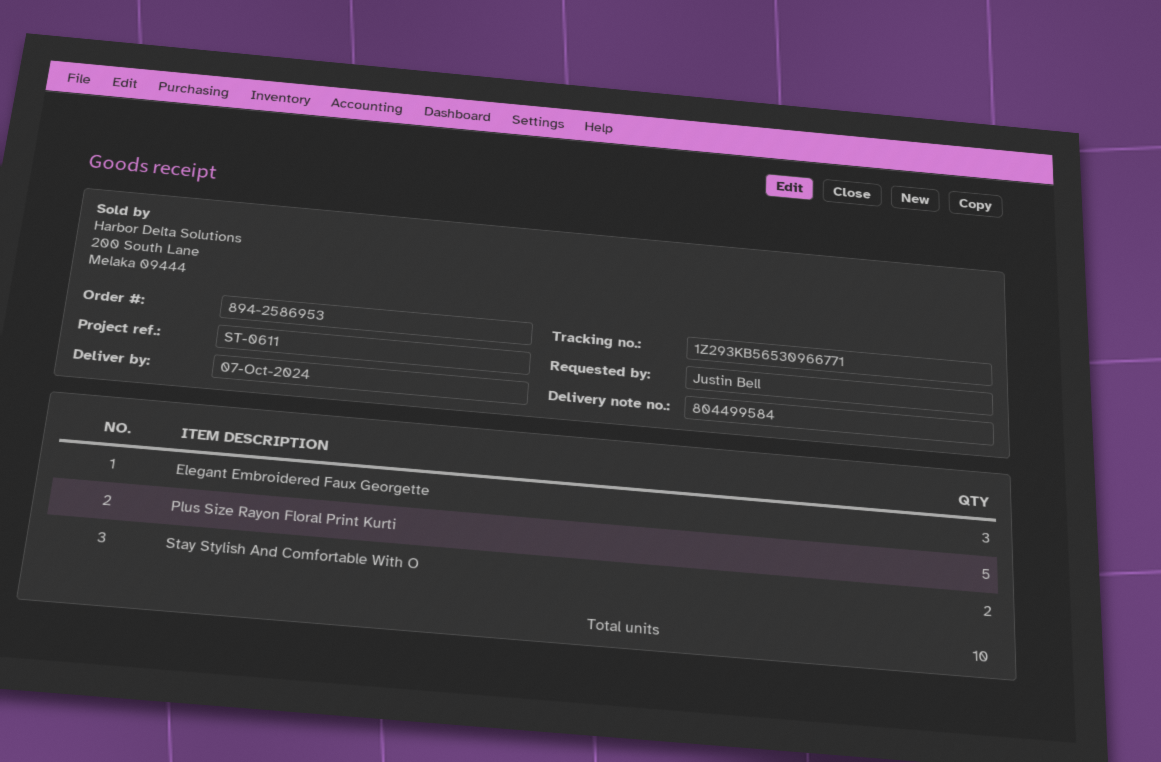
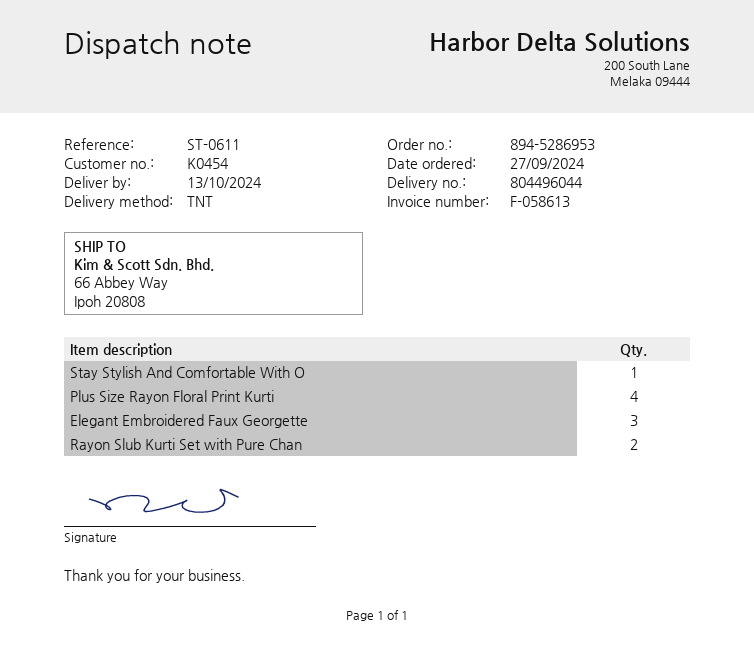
order number: 894-2586953 -> 894-5286953
delivery note number: 804499584 -> 804496044
delivery date: 2024-10-07 -> 2024-10-13
Plus Size Rayon Floral Print Kurti: 5 -> 4
Stay Stylish And Comfortable With O: 2 -> 1
Rayon Slub Kurti Set with Pure Chan: none -> 2

